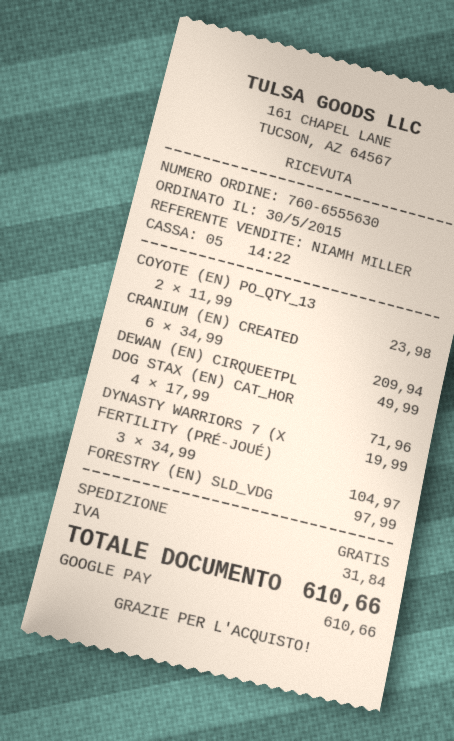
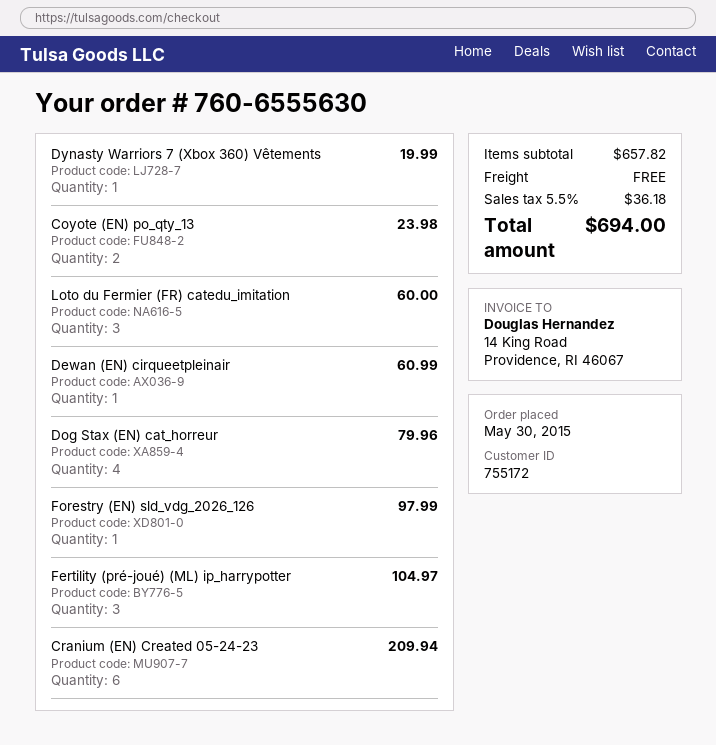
DEWAN (EN) CIRQUEETPL: 1 for 49.99 -> 1 for 60.99
DOG STAX (EN) CAT_HOR: 4 for 71.96 -> 4 for 79.96
Loto du Fermier (FR) catedu_imitation: none -> 3 for 60.00
tax: 31.84 -> 36.18
total: 610.66 -> 694.00

